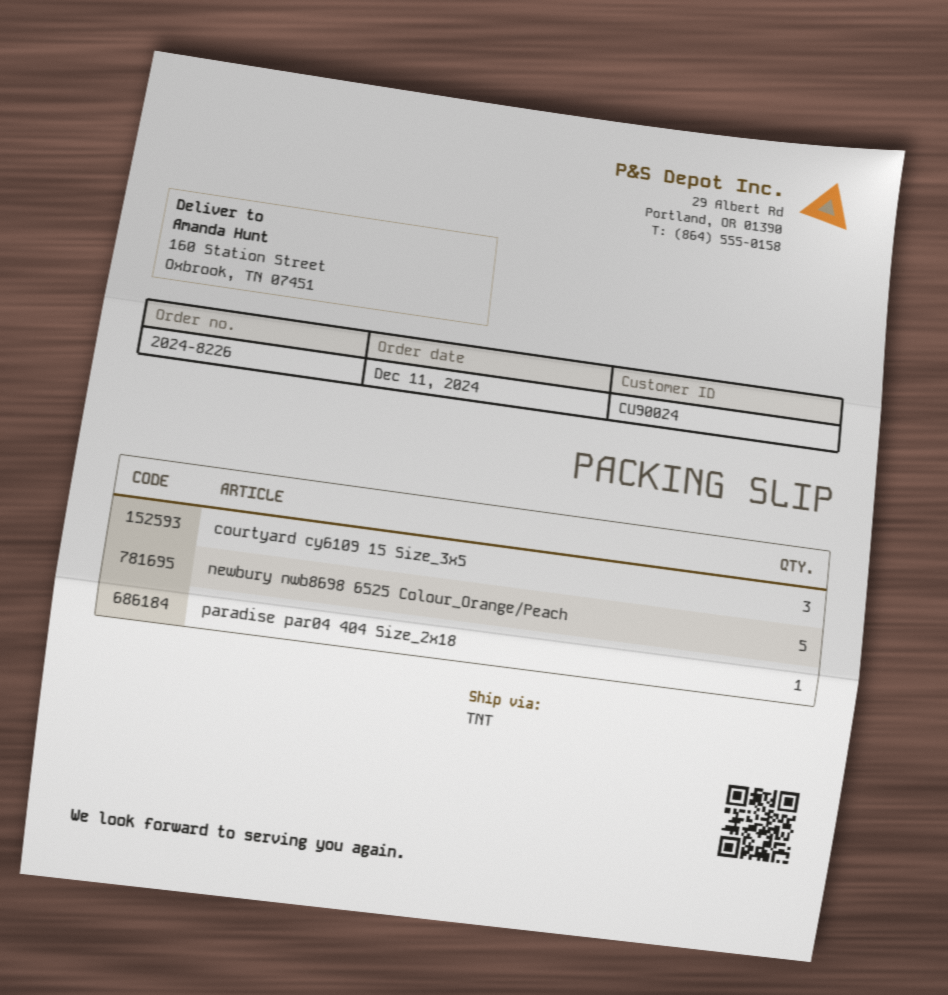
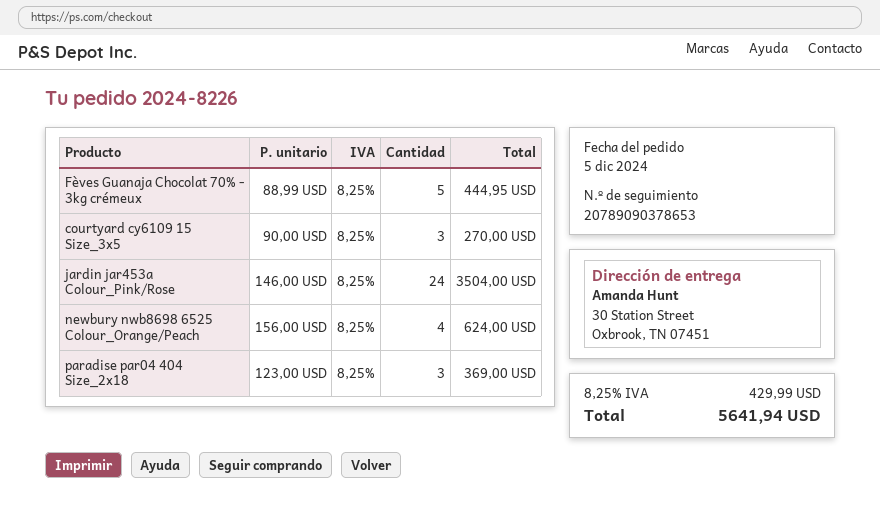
order date: 2024-12-11 -> 2024-12-05
ship to: 160 Station Street, Oxbrook, TN 07451 -> 30 Station Street, Oxbrook, TN 07451
newbury nwb8698 6525 Colour_Orange/Peach: 5 -> 4
paradise par04 404 Size_2x18: 1 -> 3
Fèves Guanaja Chocolat 70% - 3kg crémeux: none -> 5
jardin jar453a Colour_Pink/Rose: none -> 24

